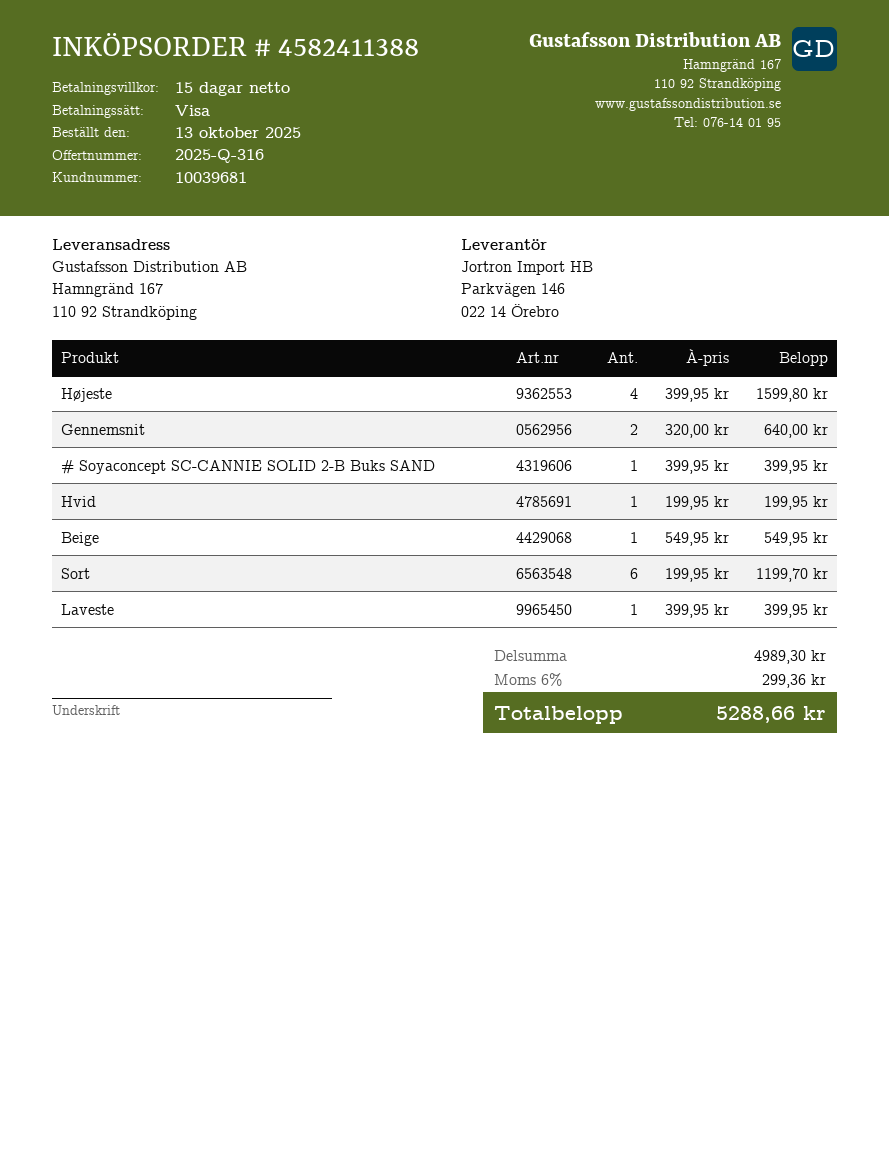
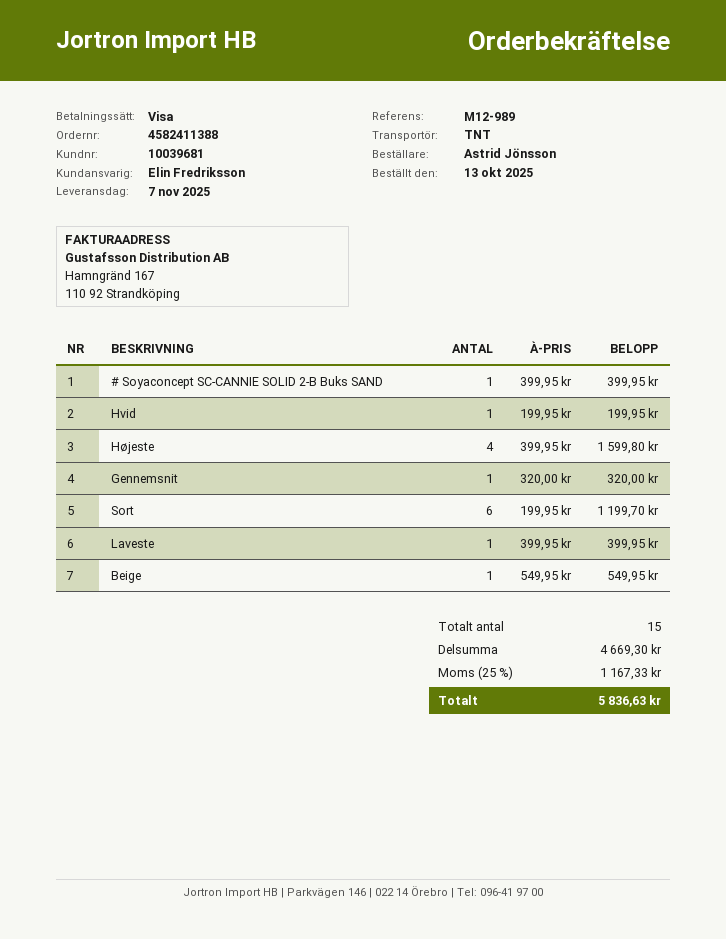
Gennemsnit: 2 x 320.00 = 640.00 -> 1 x 320.00 = 320.00
subtotal: 4989.30 -> 4669.30
tax: 6% = 299.36 -> 25% = 1167.33
total: 5288.66 -> 5836.63

